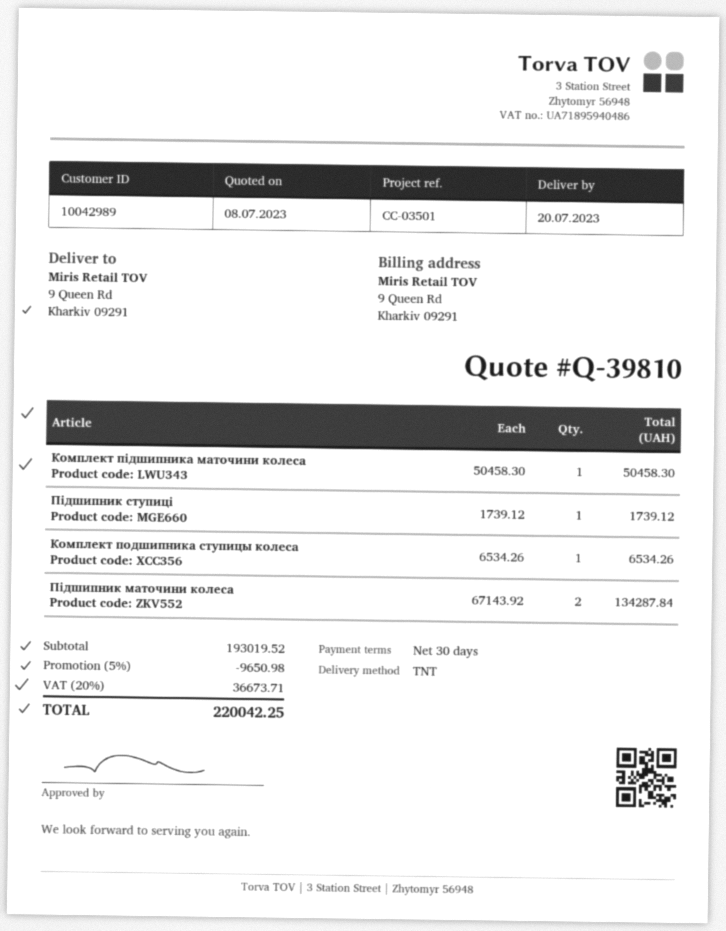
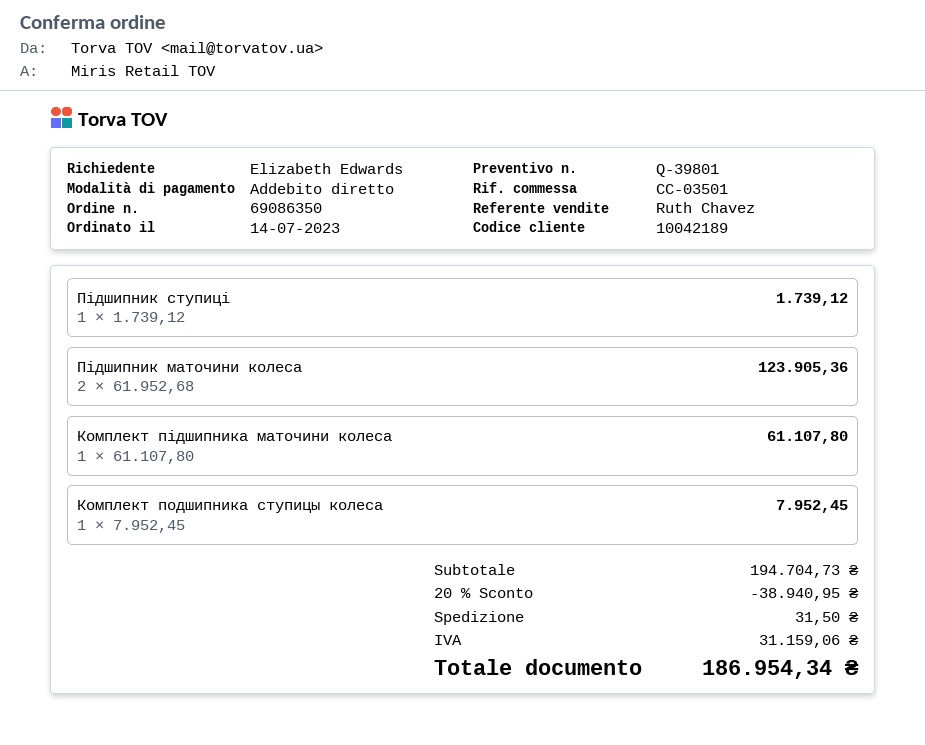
quote number: Q-39810 -> Q-39801
customer number: 10042989 -> 10042189
Комплект підшипника маточини колеса: 1 x 50458.30 = 50458.30 -> 1 x 61107.80 = 61107.80
Комплект подшипника ступицы колеса: 1 x 6534.26 = 6534.26 -> 1 x 7952.45 = 7952.45
Підшипник маточини колеса: 2 x 67143.92 = 134287.84 -> 2 x 61952.68 = 123905.36
subtotal: 193019.52 -> 194704.73
discount: 5% = 9650.98 -> 20% = 38940.95
shipping: none -> 31.50
tax: 36673.71 -> 31159.06
total: 220042.25 -> 186954.34

